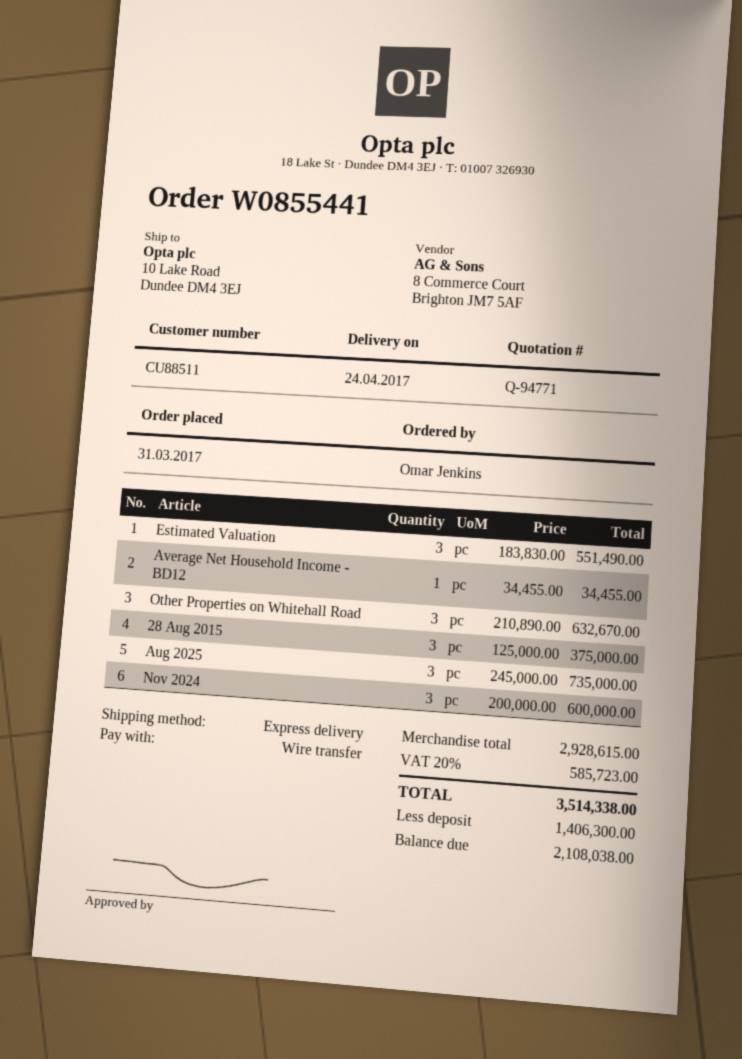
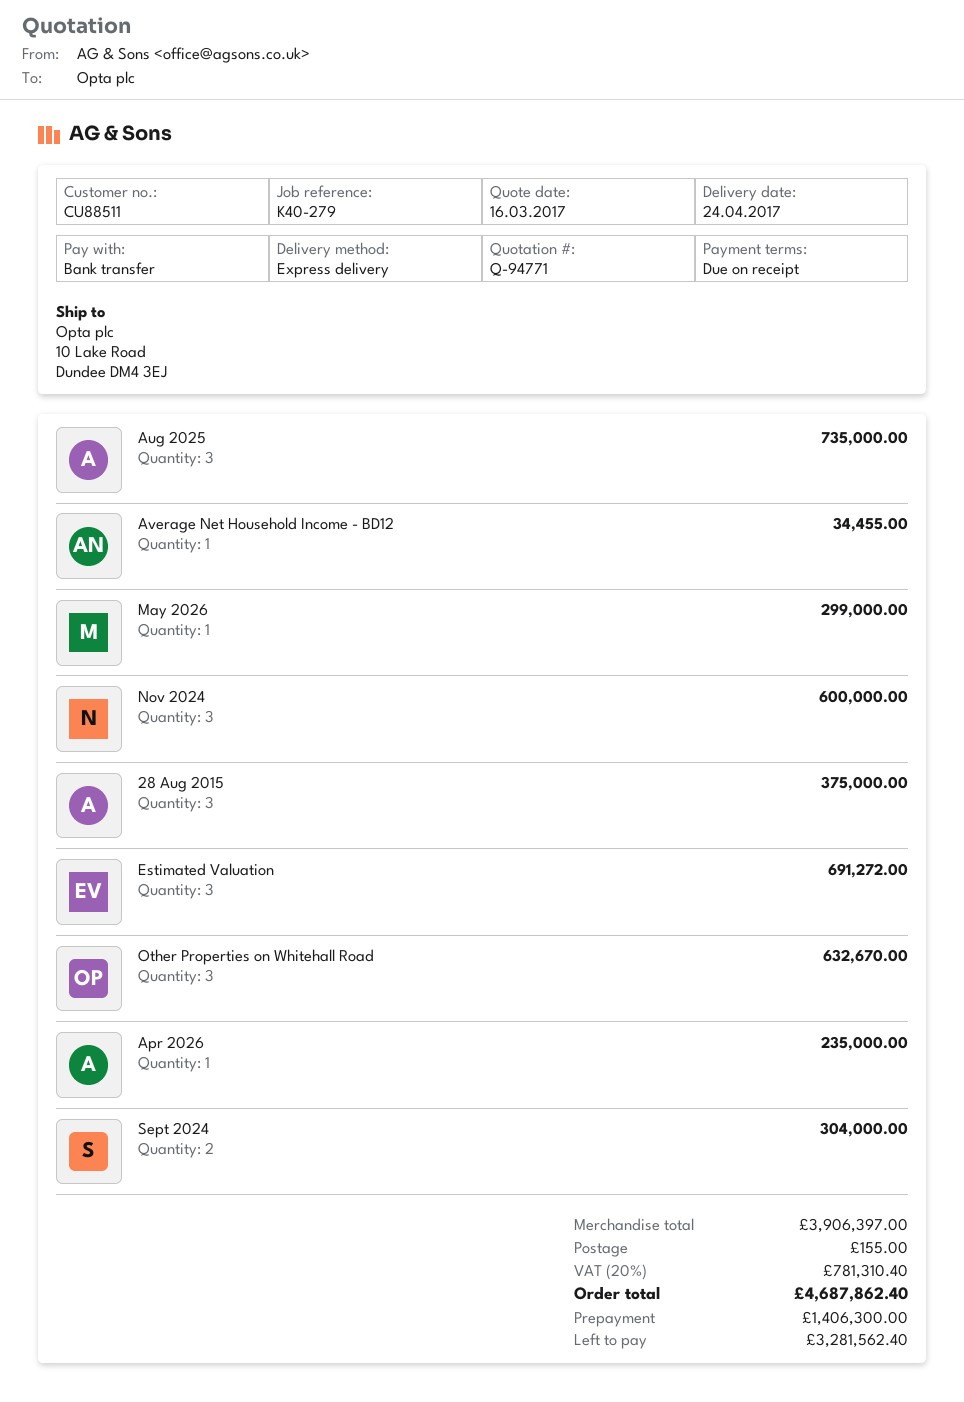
Estimated Valuation: 3 for 551490.00 -> 3 for 691272.00
May 2026: none -> 1 for 299000.00
Apr 2026: none -> 1 for 235000.00
Sept 2024: none -> 2 for 304000.00
subtotal: 2928615.00 -> 3906397.00
shipping: none -> 155.00
tax: 20% = 585723.00 -> 20% = 781310.40
total: 3514338.00 -> 4687862.40
balance: 2108038.00 -> 3281562.40

